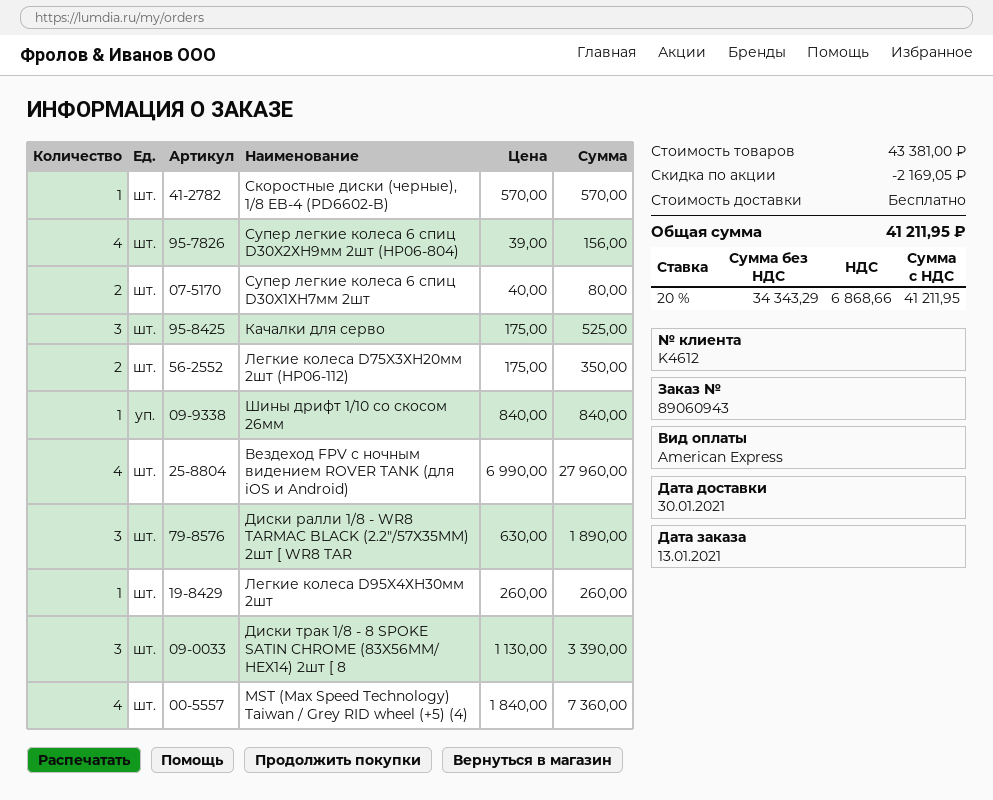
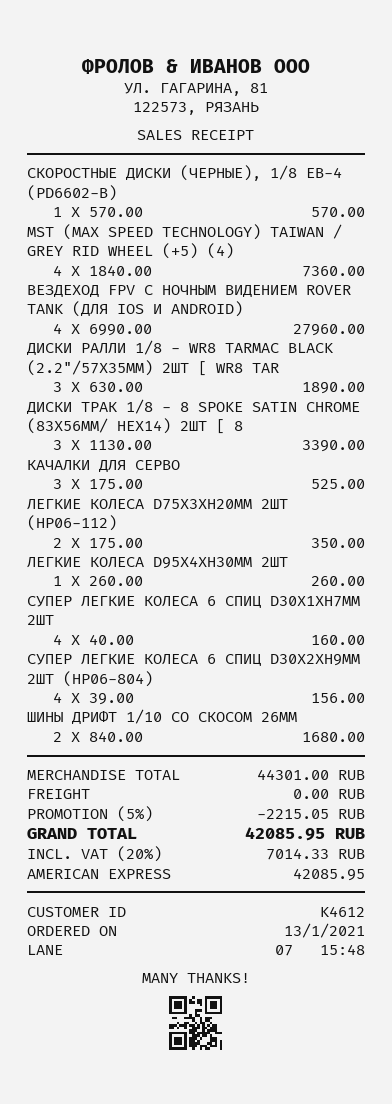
Супер легкие колеса 6 спиц D30X1ХH7мм 2шт: 2 x 40.00 = 80.00 -> 4 x 40.00 = 160.00
Шины дрифт 1/10 со скосом 26мм: 1 x 840.00 = 840.00 -> 2 x 840.00 = 1680.00
subtotal: 43381.00 -> 44301.00
discount: 2169.05 -> 2215.05
tax: 20% = 6868.66 -> 20% = 7014.33
total: 41211.95 -> 42085.95

